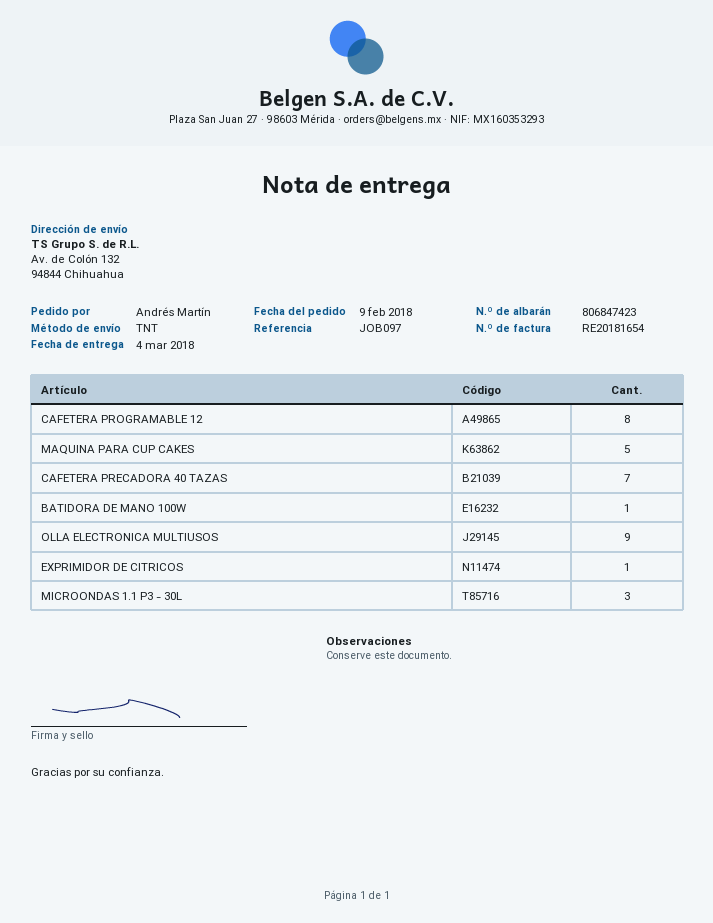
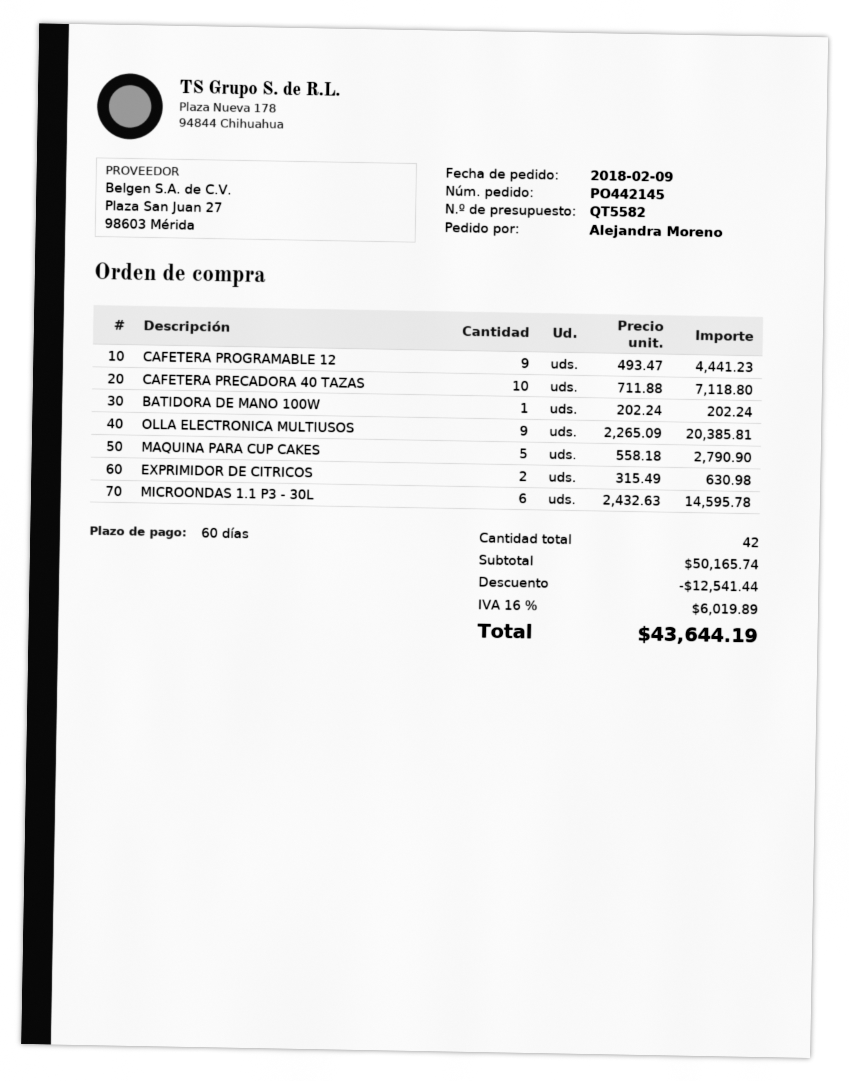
ordered by: Andrés Martín -> Alejandra Moreno
CAFETERA PROGRAMABLE 12: 8 -> 9
CAFETERA PRECADORA 40 TAZAS: 7 -> 10
EXPRIMIDOR DE CITRICOS: 1 -> 2
MICROONDAS 1.1 P3 - 30L: 3 -> 6

